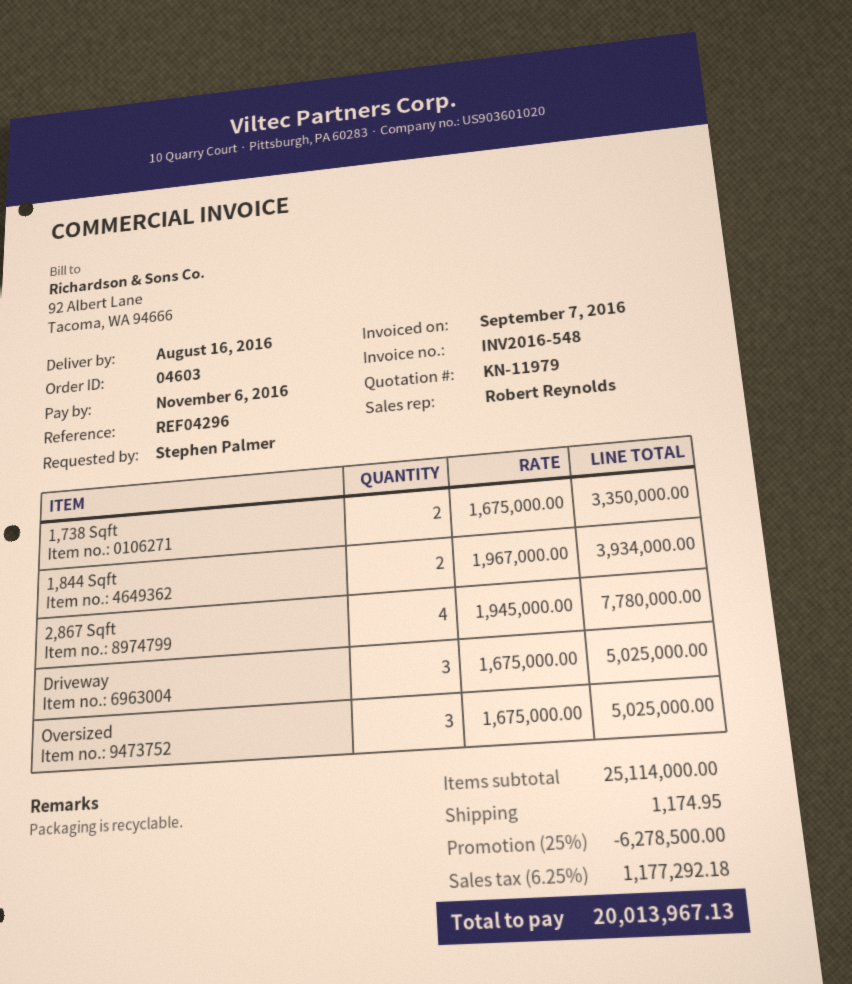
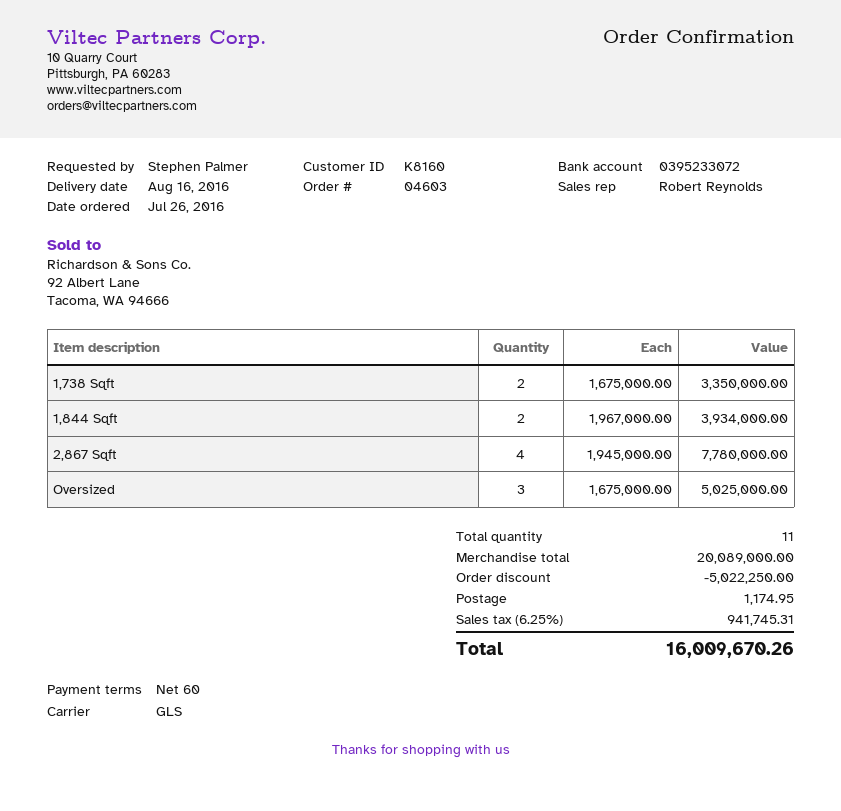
Driveway: 3 x 1675000.00 = 5025000.00 -> none
subtotal: 25114000.00 -> 20089000.00
discount: 6278500.00 -> 5022250.00
tax: 6.25% = 1177292.18 -> 6.25% = 941745.31
total: 20013967.13 -> 16009670.26

